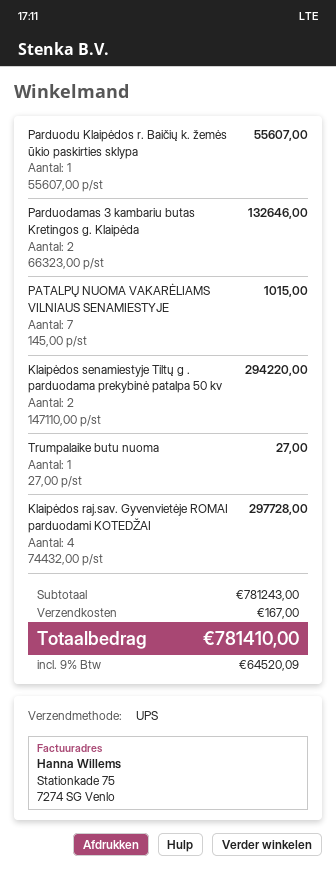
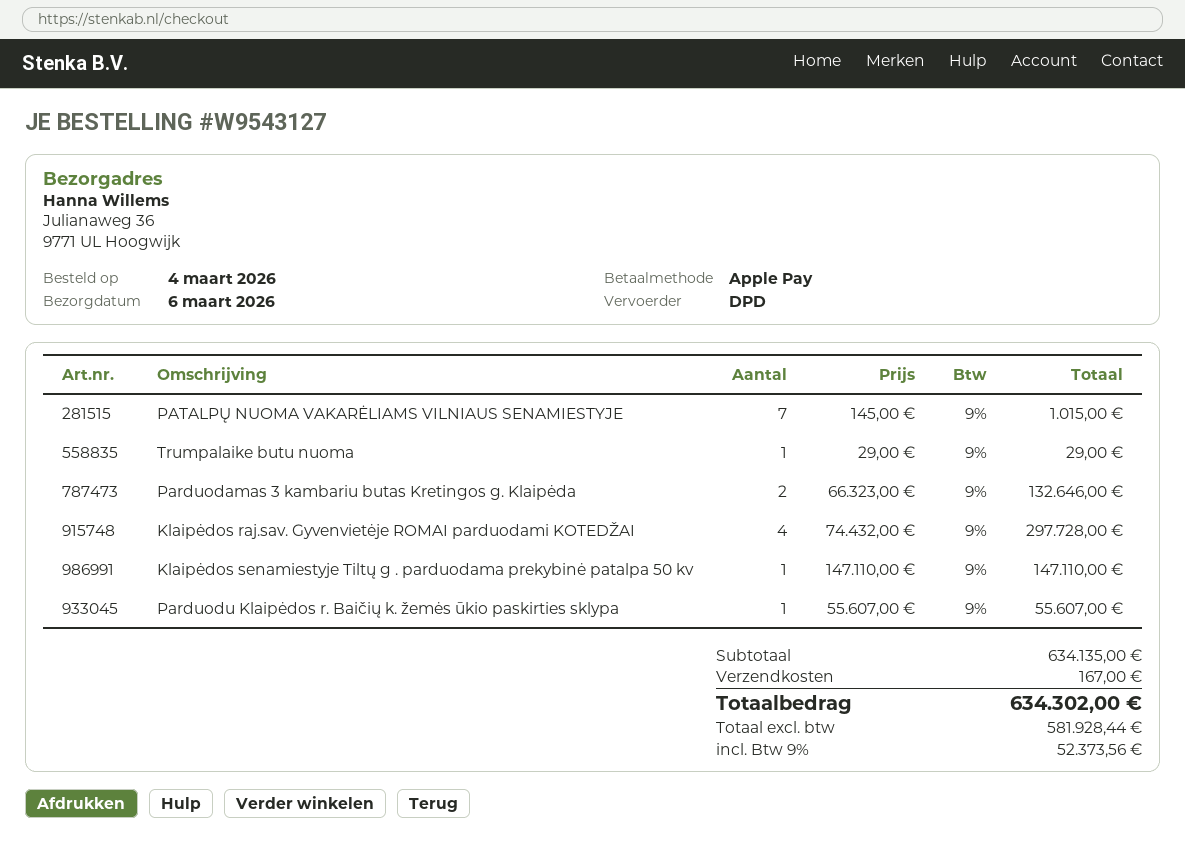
shipping method: UPS -> DPD
Klaipėdos senamiestyje Tiltų g . parduodama prekybinė patalpa 50 kv: 2 x 147110.00 = 294220.00 -> 1 x 147110.00 = 147110.00
Trumpalaike butu nuoma: 1 x 27.00 = 27.00 -> 1 x 29.00 = 29.00
subtotal: 781243.00 -> 634135.00
tax: 9% = 64520.09 -> 9% = 52373.56
total: 781410.00 -> 634302.00

